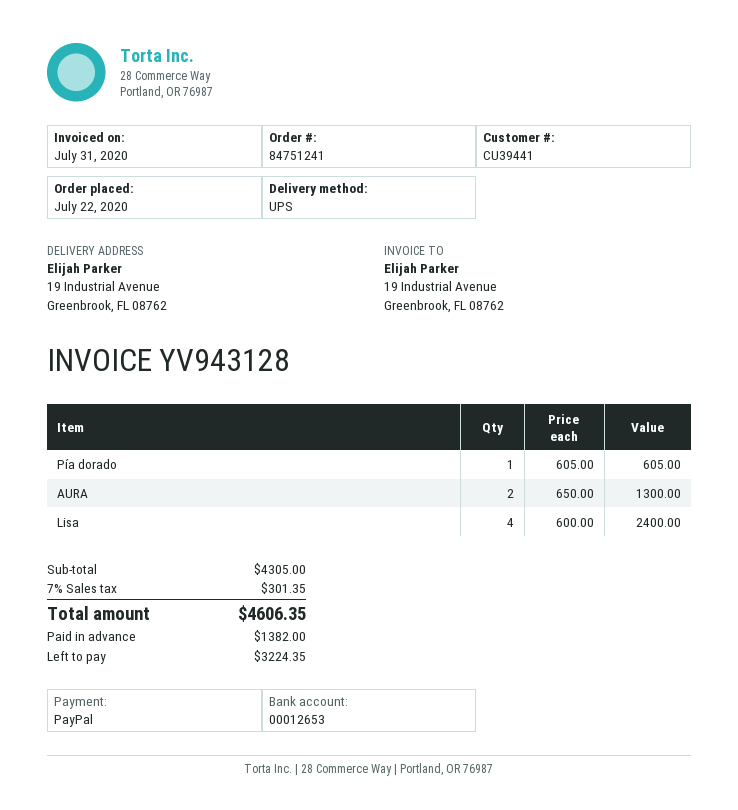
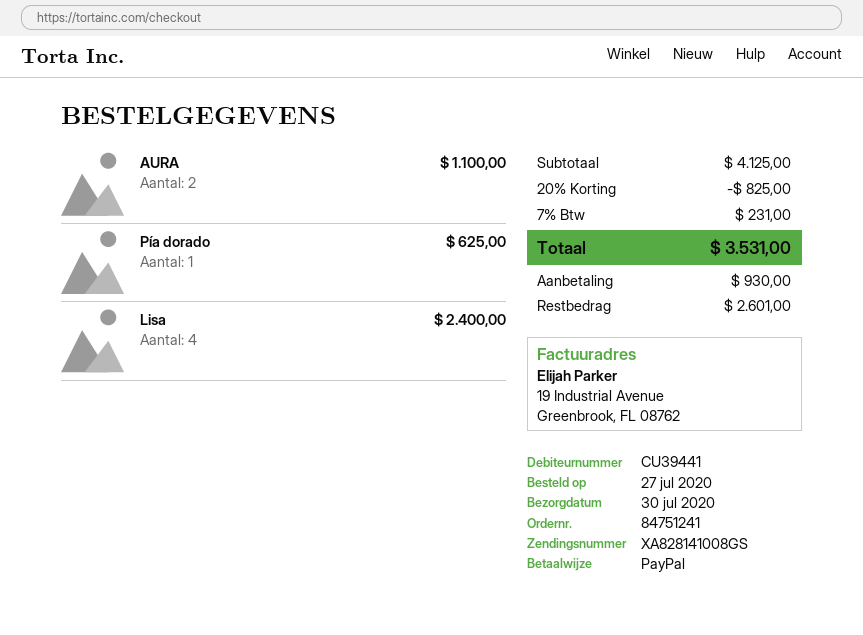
order date: 2020-07-22 -> 2020-07-27
Pía dorado: 1 for 605.00 -> 1 for 625.00
AURA: 2 for 1300.00 -> 2 for 1100.00
subtotal: 4305.00 -> 4125.00
discount: none -> 20% = 825.00
tax: 7% = 301.35 -> 7% = 231.00
total: 4606.35 -> 3531.00
deposit: 1382.00 -> 930.00
balance: 3224.35 -> 2601.00

